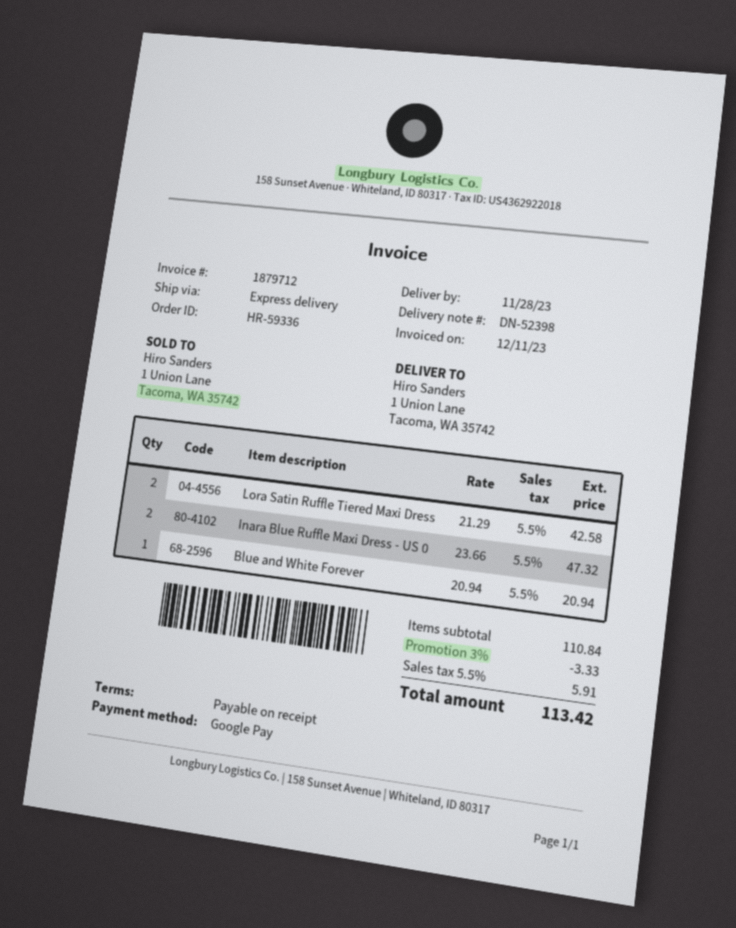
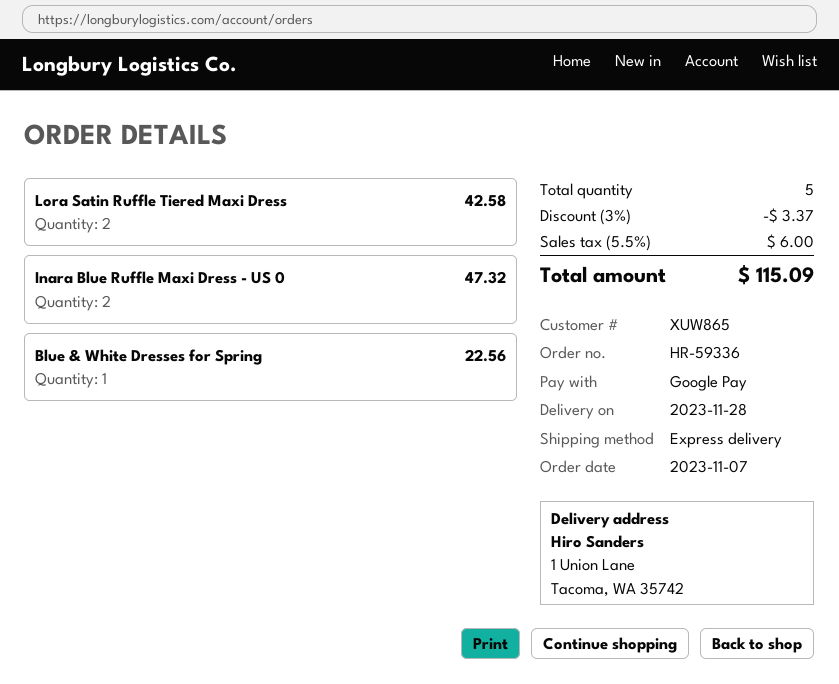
Blue and White Forever: 1 for 20.94 -> none
Blue & White Dresses for Spring: none -> 1 for 22.56
discount: 3% = 3.33 -> 3% = 3.37
tax: 5.5% = 5.91 -> 5.5% = 6.00
total: 113.42 -> 115.09

